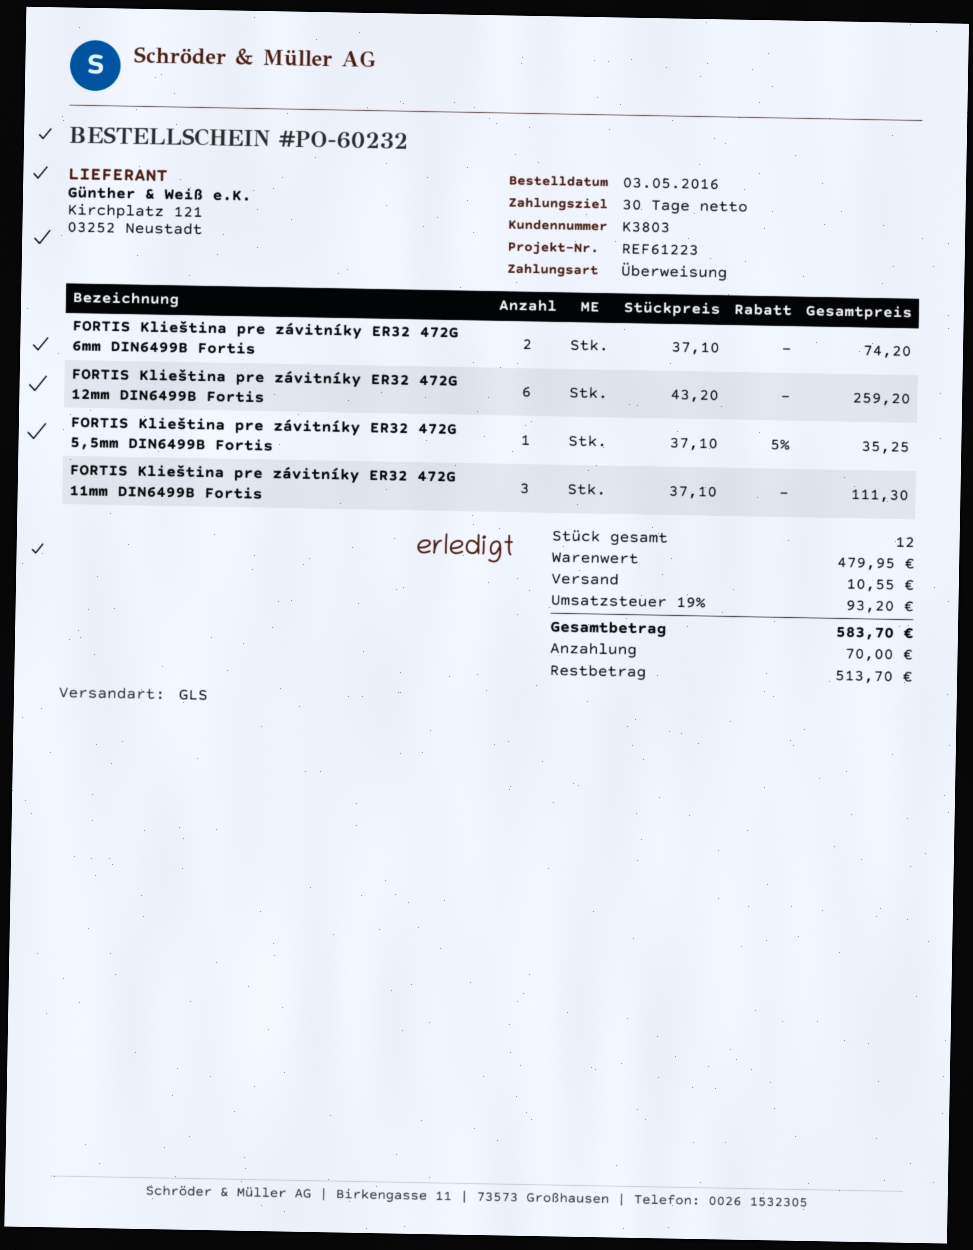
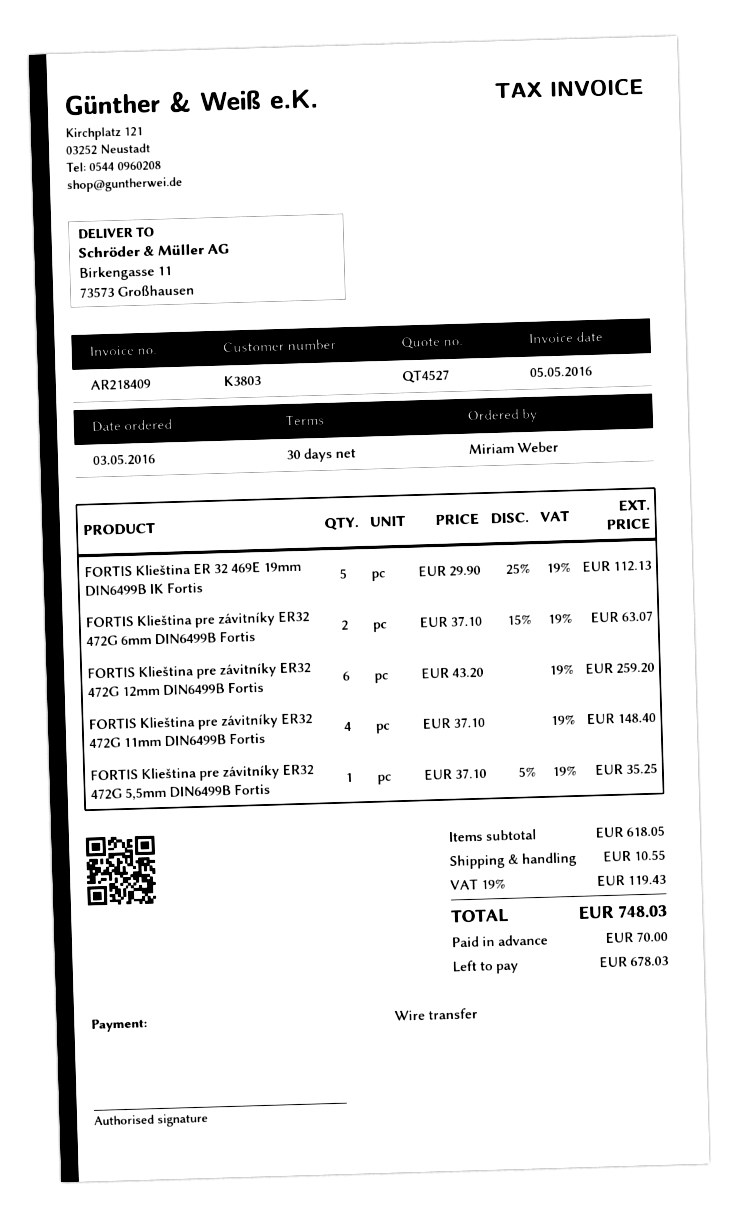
FORTIS Klieština pre závitníky ER32 472G 6mm DIN6499B Fortis: 2 x 37.10 = 74.20 -> 2 x 37.10 - 15% = 63.07
FORTIS Klieština pre závitníky ER32 472G 11mm DIN6499B Fortis: 3 x 37.10 = 111.30 -> 4 x 37.10 = 148.40
FORTIS Klieština ER 32 469E 19mm DIN6499B IK Fortis: none -> 5 x 29.90 - 25% = 112.13
subtotal: 479.95 -> 618.05
tax: 19% = 93.20 -> 19% = 119.43
total: 583.70 -> 748.03
balance: 513.70 -> 678.03

